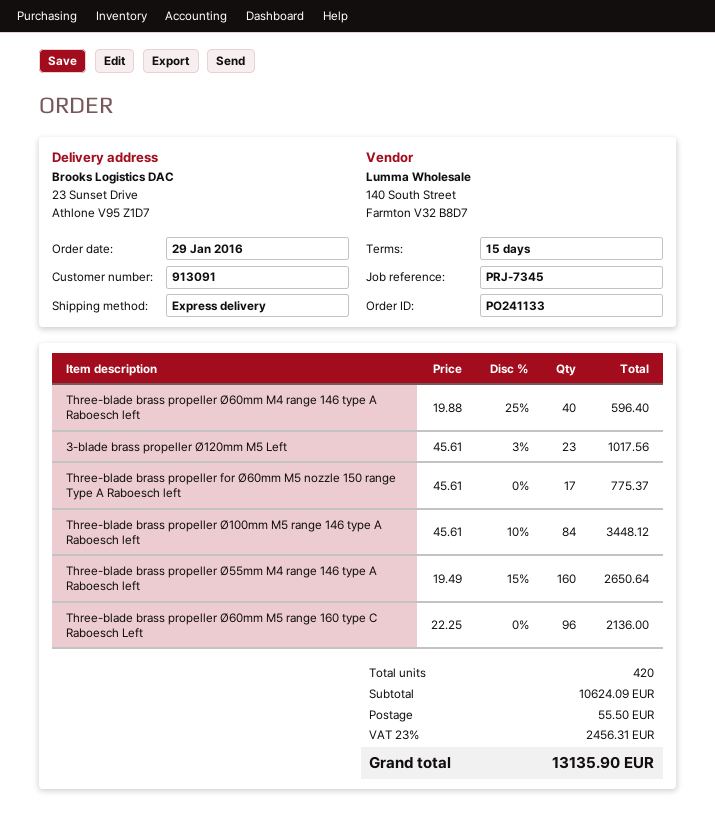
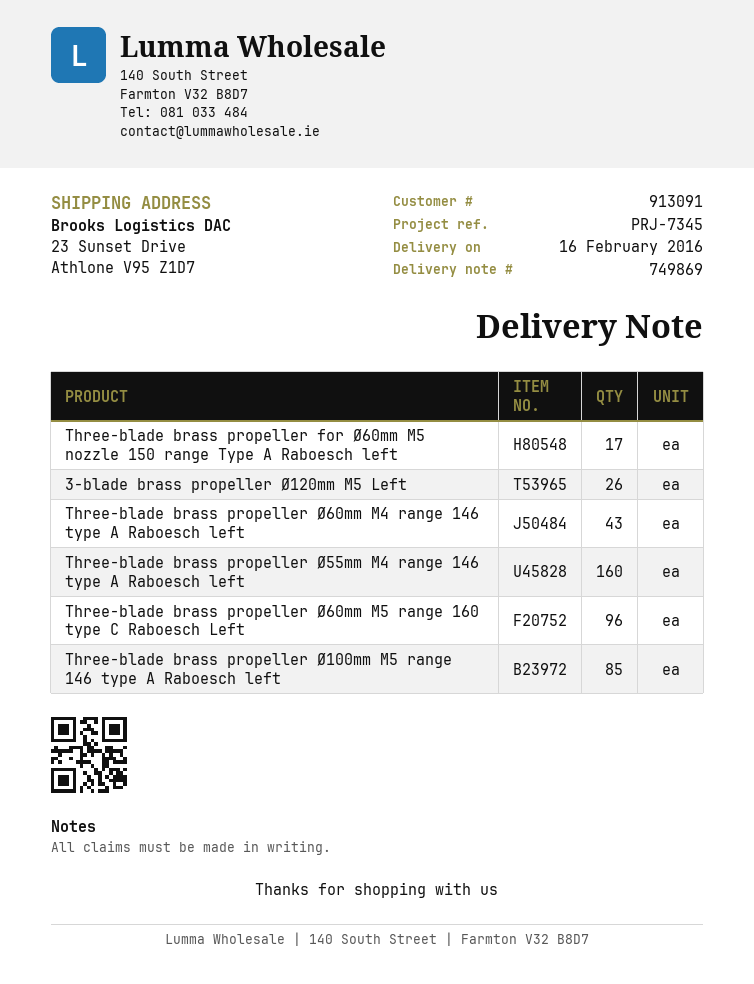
Three-blade brass propeller Ø60mm M4 range 146 type A Raboesch left: 40 -> 43
3-blade brass propeller Ø120mm M5 Left: 23 -> 26
Three-blade brass propeller Ø100mm M5 range 146 type A Raboesch left: 84 -> 85

